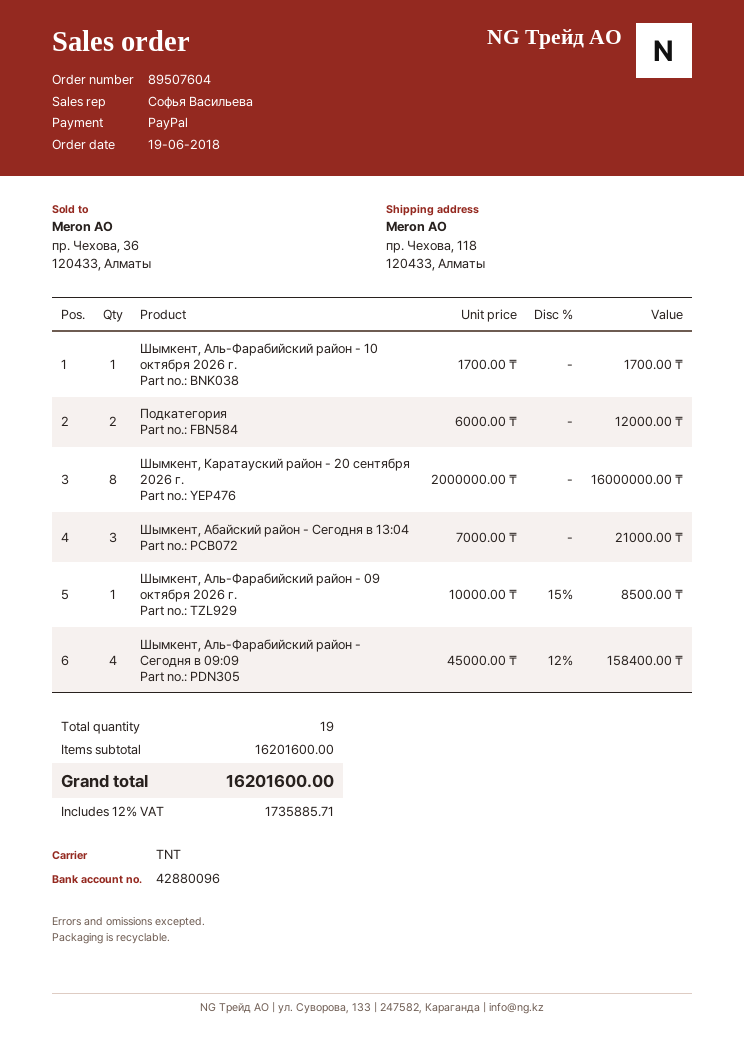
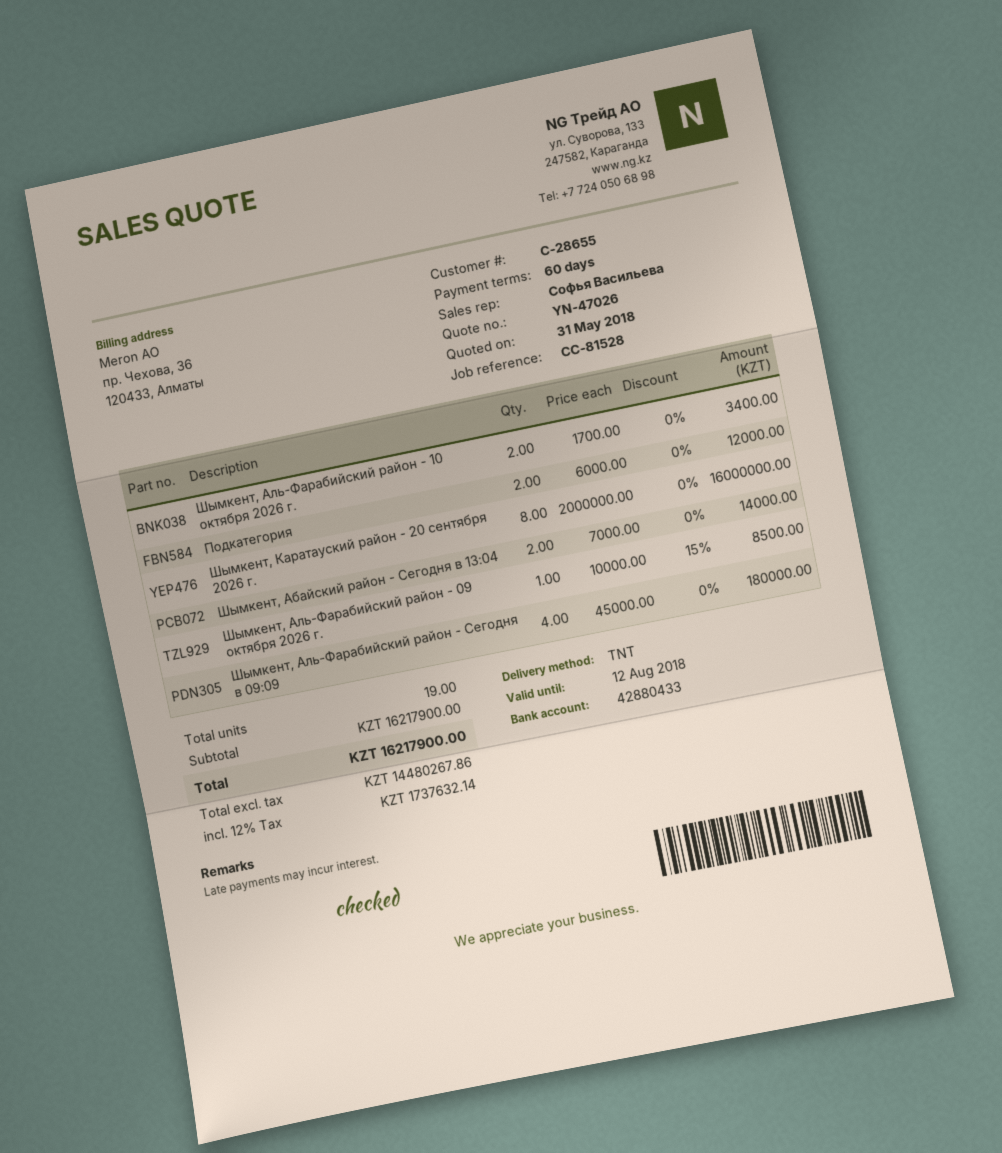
bank account: 42880096 -> 42880433
Шымкент, Аль-Фарабийский район - 10 октября 2026 г.: 1 x 1700.00 = 1700.00 -> 2 x 1700.00 = 3400.00
Шымкент, Абайский район - Сегодня в 13:04: 3 x 7000.00 = 21000.00 -> 2 x 7000.00 = 14000.00
Шымкент, Аль-Фарабийский район - Сегодня в 09:09: 4 x 45000.00 - 12% = 158400.00 -> 4 x 45000.00 = 180000.00
subtotal: 16201600.00 -> 16217900.00
tax: 12% = 1735885.71 -> 12% = 1737632.14
total: 16201600.00 -> 16217900.00

